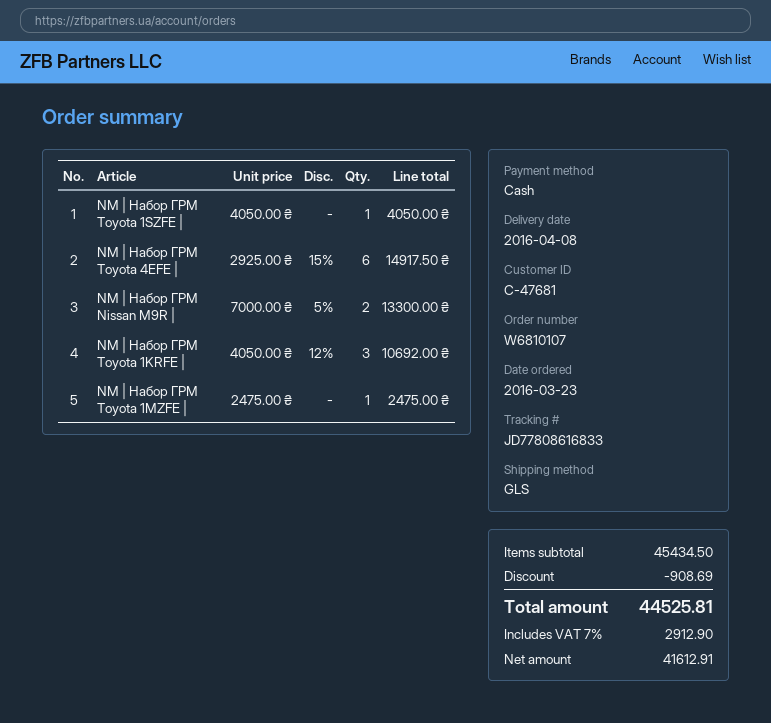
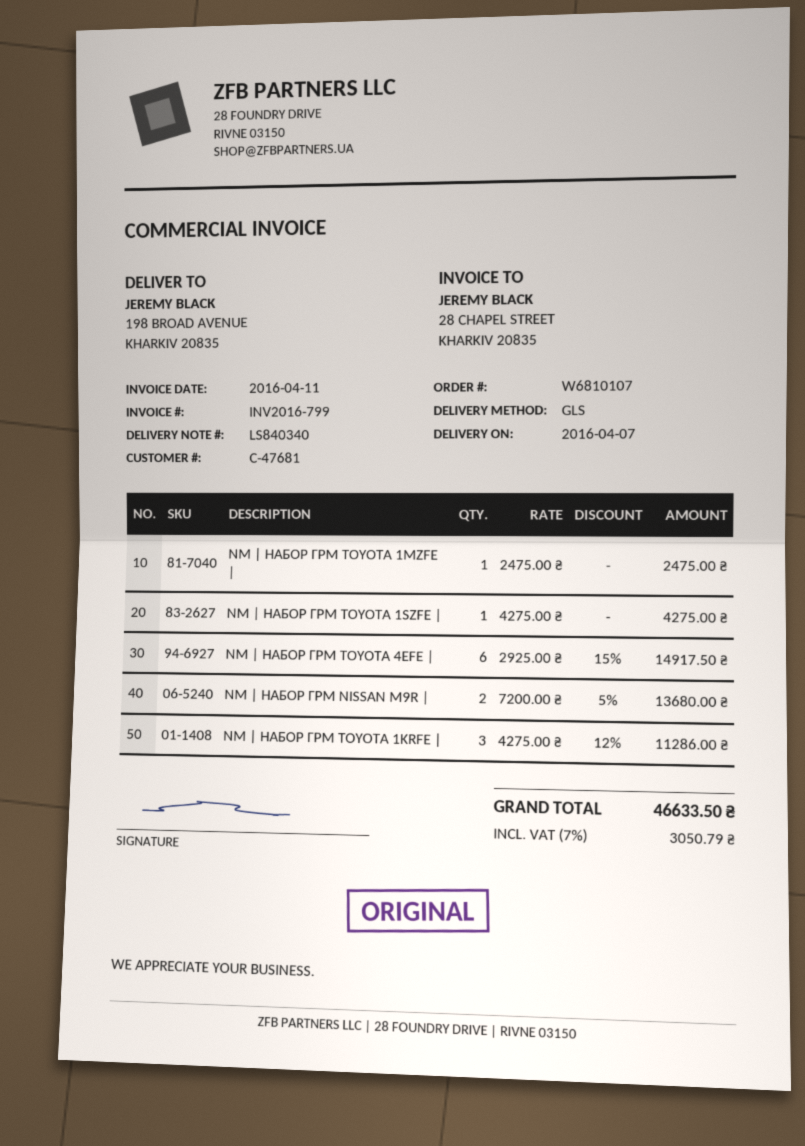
delivery date: 2016-04-08 -> 2016-04-07
NM | Набор ГРМ Toyota 1SZFE |: 1 x 4050.00 = 4050.00 -> 1 x 4275.00 = 4275.00
NM | Набор ГРМ Nissan M9R |: 2 x 7000.00 - 5% = 13300.00 -> 2 x 7200.00 - 5% = 13680.00
NM | Набор ГРМ Toyota 1KRFE |: 3 x 4050.00 - 12% = 10692.00 -> 3 x 4275.00 - 12% = 11286.00
discount: 908.69 -> none
tax: 7% = 2912.90 -> 7% = 3050.79
total: 44525.81 -> 46633.50

